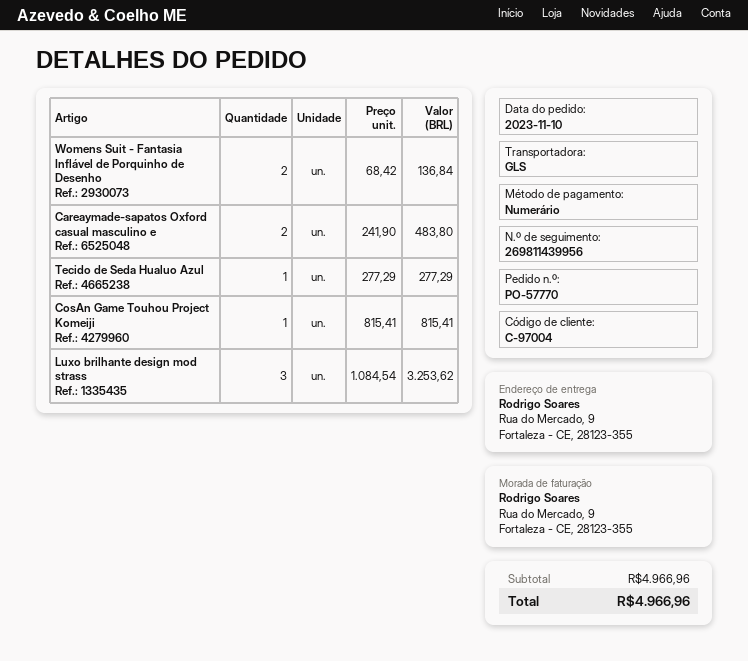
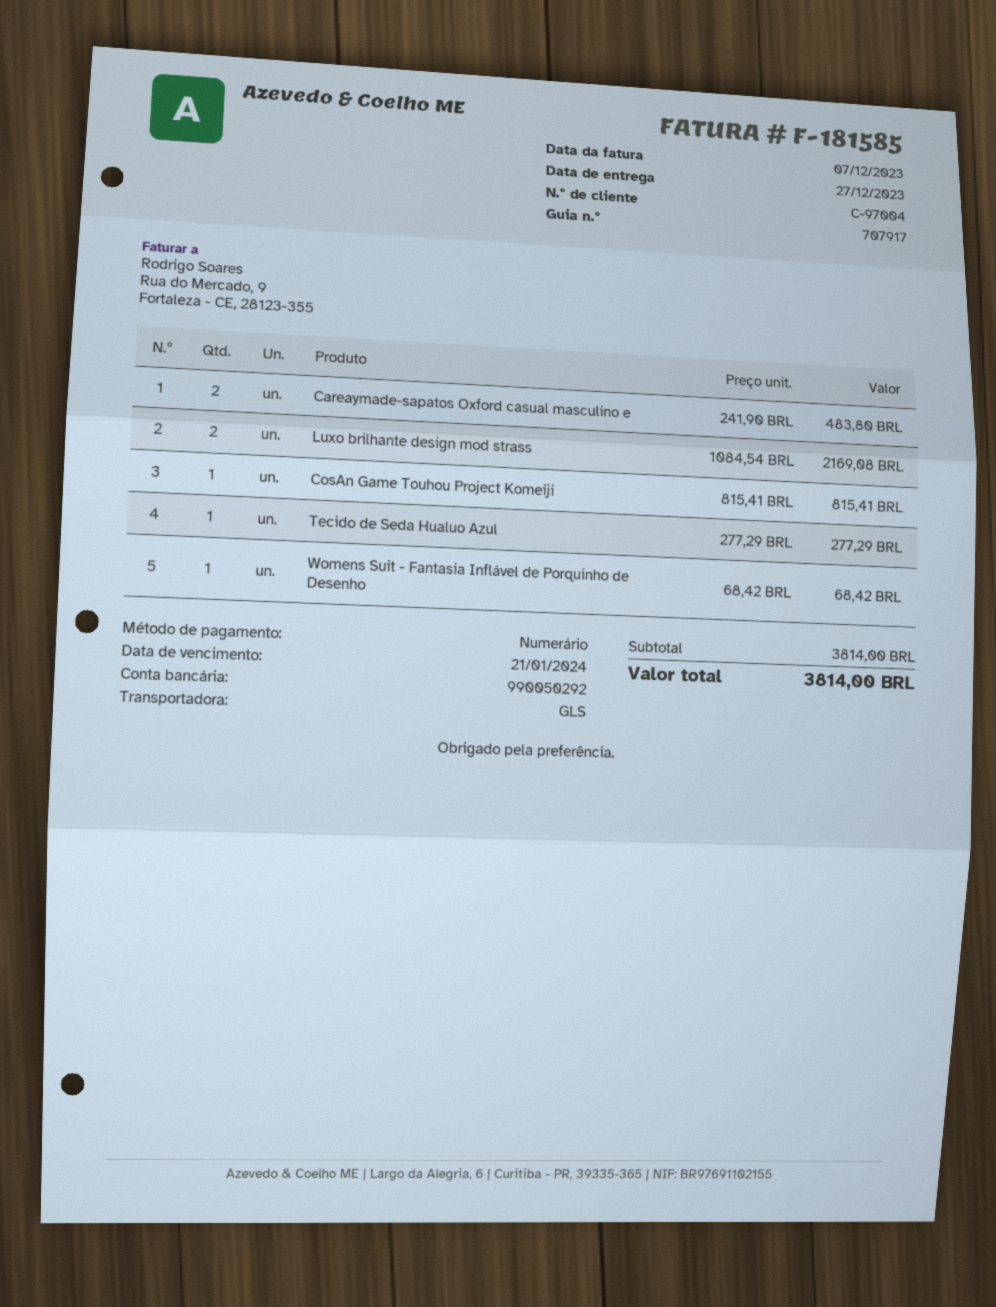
Womens Suit - Fantasia Inflável de Porquinho de Desenho: 2 x 68.42 = 136.84 -> 1 x 68.42 = 68.42
Luxo brilhante design mod strass: 3 x 1084.54 = 3253.62 -> 2 x 1084.54 = 2169.08
subtotal: 4966.96 -> 3814.00
total: 4966.96 -> 3814.00

